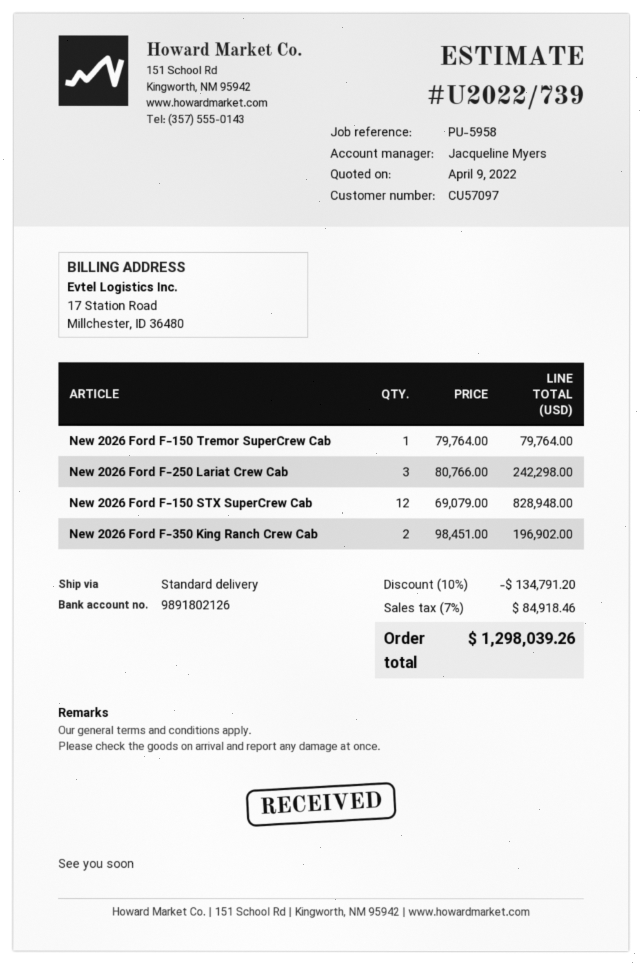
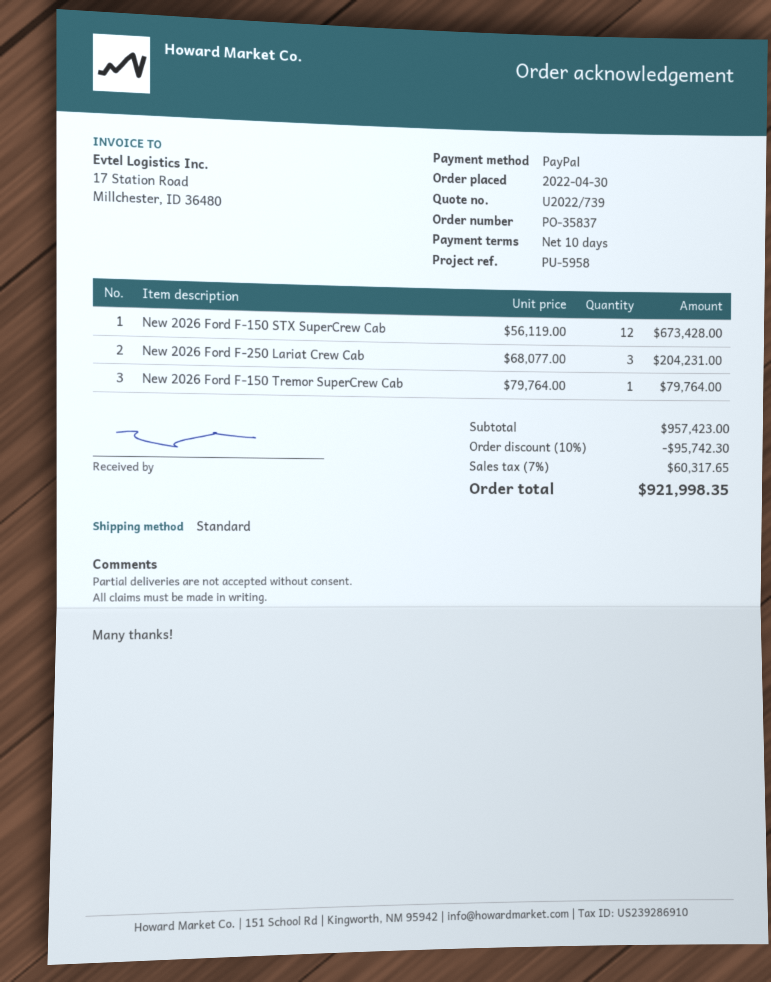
New 2026 Ford F-250 Lariat Crew Cab: 3 x 80766.00 = 242298.00 -> 3 x 68077.00 = 204231.00
New 2026 Ford F-150 STX SuperCrew Cab: 12 x 69079.00 = 828948.00 -> 12 x 56119.00 = 673428.00
New 2026 Ford F-350 King Ranch Crew Cab: 2 x 98451.00 = 196902.00 -> none
discount: 10% = 134791.20 -> 10% = 95742.30
tax: 7% = 84918.46 -> 7% = 60317.65
total: 1298039.26 -> 921998.35

